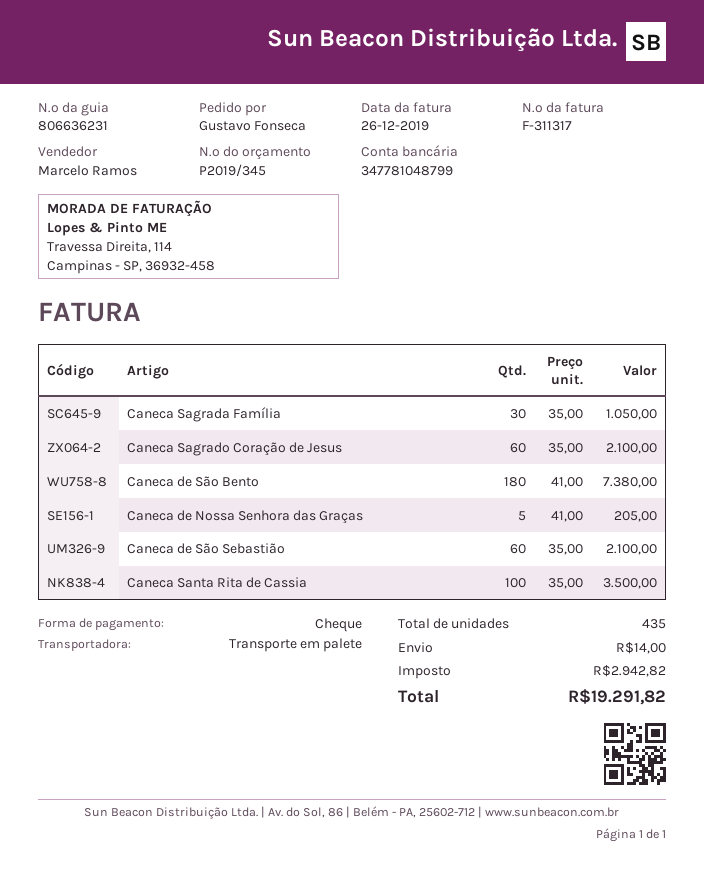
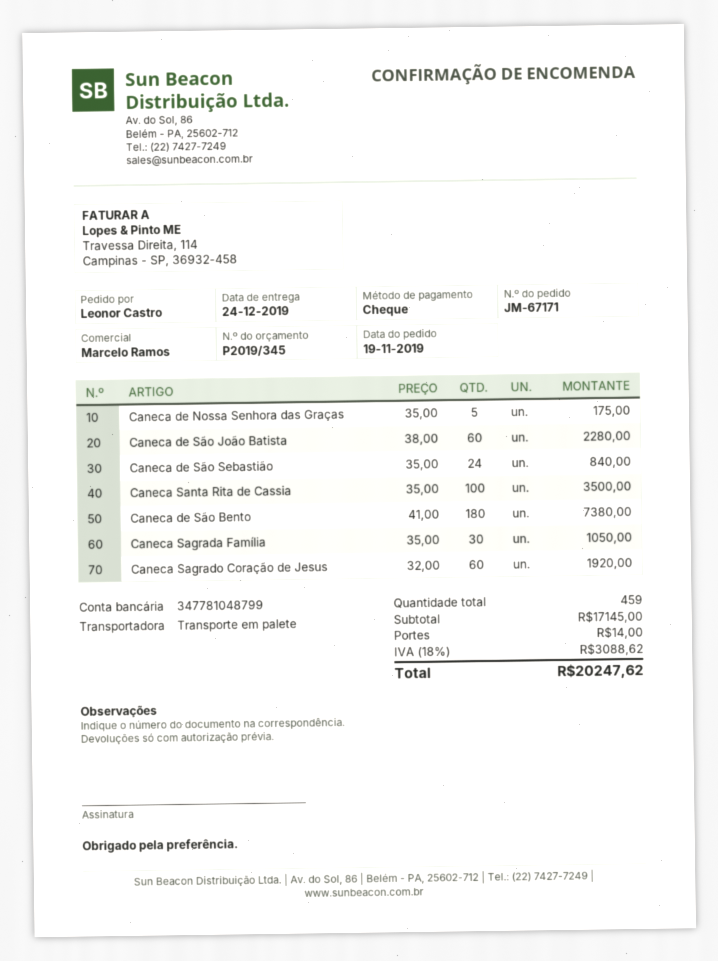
ordered by: Gustavo Fonseca -> Leonor Castro
Caneca Sagrado Coração de Jesus: 60 x 35.00 = 2100.00 -> 60 x 32.00 = 1920.00
Caneca de Nossa Senhora das Graças: 5 x 41.00 = 205.00 -> 5 x 35.00 = 175.00
Caneca de São Sebastião: 60 x 35.00 = 2100.00 -> 24 x 35.00 = 840.00
Caneca de São João Batista: none -> 60 x 38.00 = 2280.00
total quantity: 435 -> 459
tax: 2942.82 -> 3088.62
total: 19291.82 -> 20247.62

